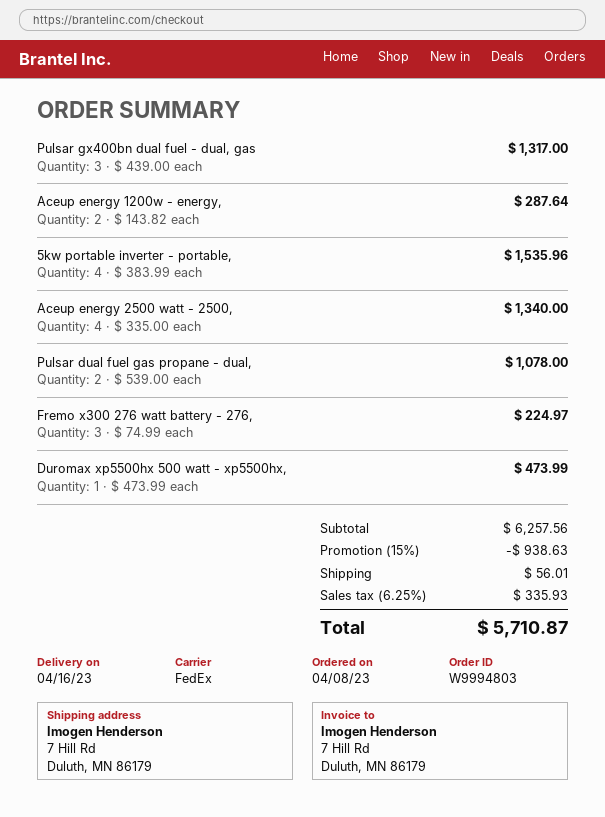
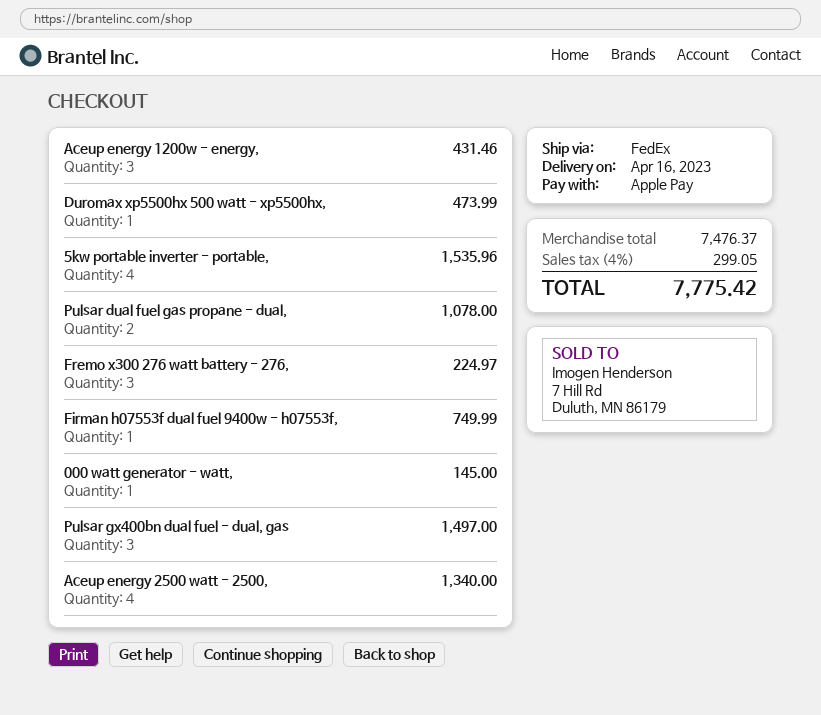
Pulsar gx400bn dual fuel - dual, gas: 3 for 1317.00 -> 3 for 1497.00
Aceup energy 1200w - energy,: 2 for 287.64 -> 3 for 431.46
Firman h07553f dual fuel 9400w - h07553f,: none -> 1 for 749.99
000 watt generator - watt,: none -> 1 for 145.00
subtotal: 6257.56 -> 7476.37
discount: 15% = 938.63 -> none
shipping: 56.01 -> none
tax: 6.25% = 335.93 -> 4% = 299.05
total: 5710.87 -> 7775.42

